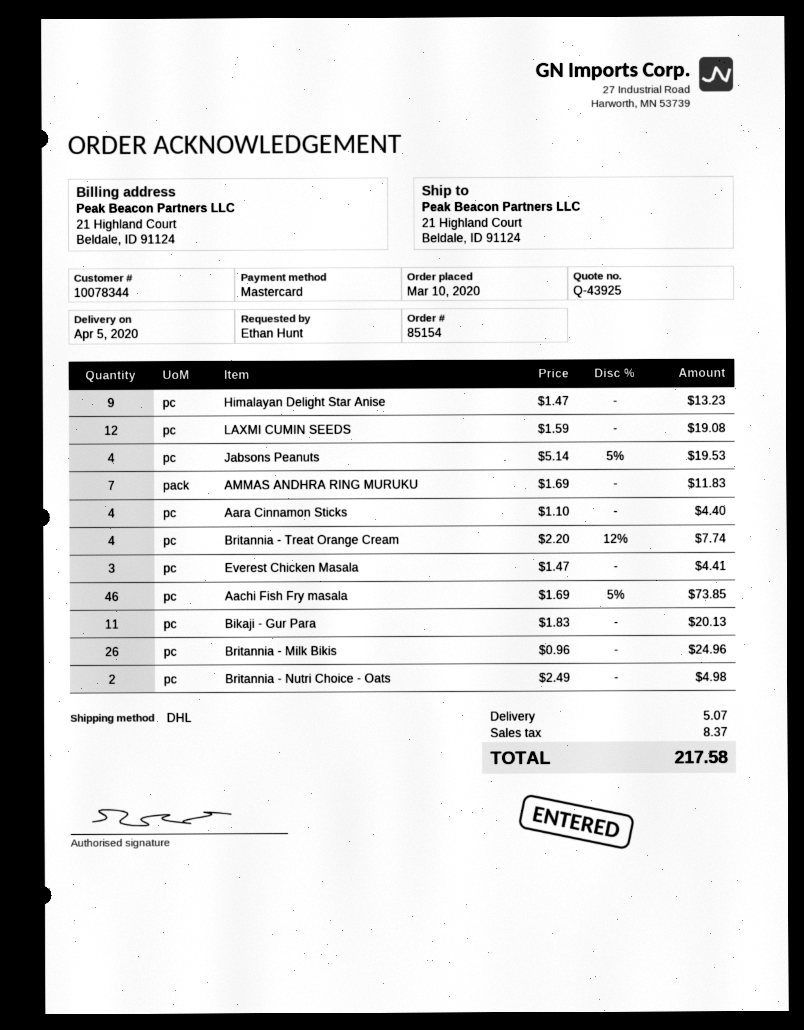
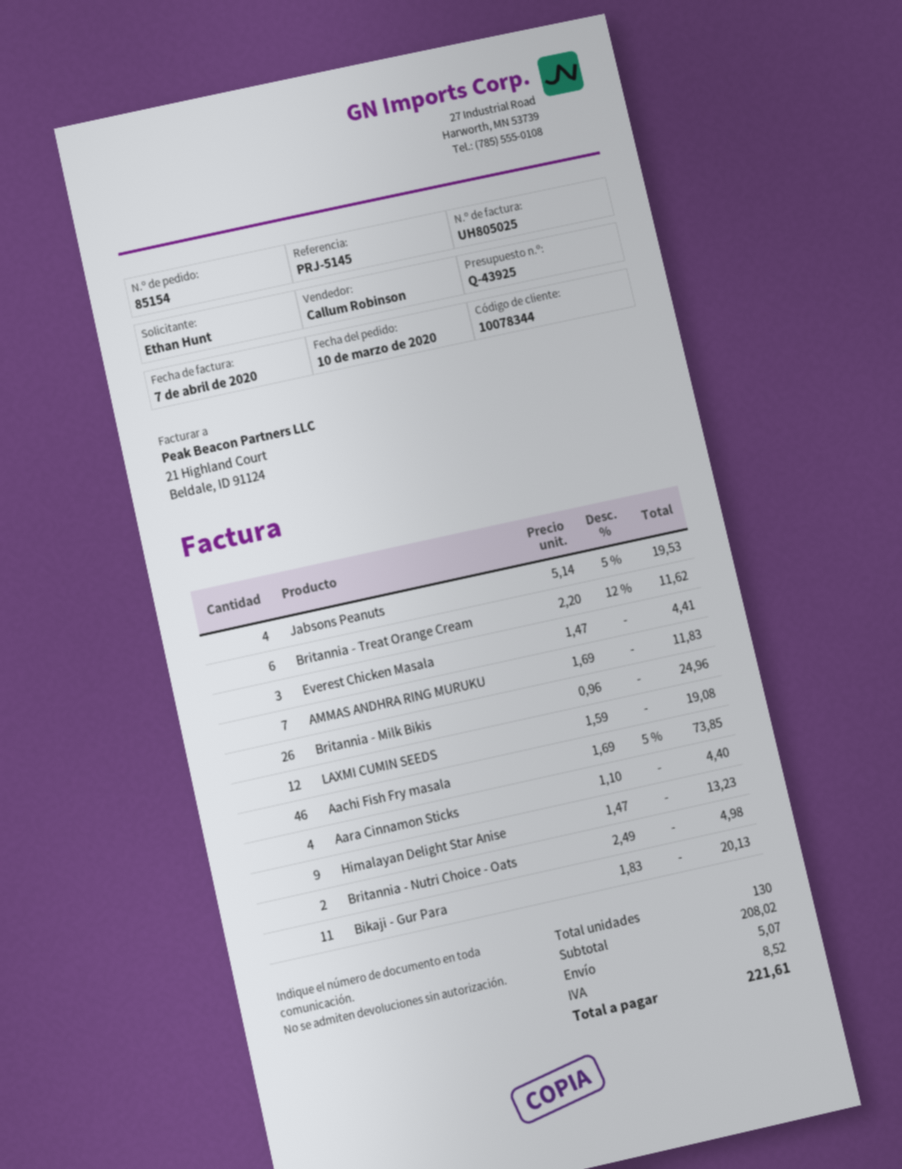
Britannia - Treat Orange Cream: 4 x 2.20 - 12% = 7.74 -> 6 x 2.20 - 12% = 11.62
tax: 8.37 -> 8.52
total: 217.58 -> 221.61

